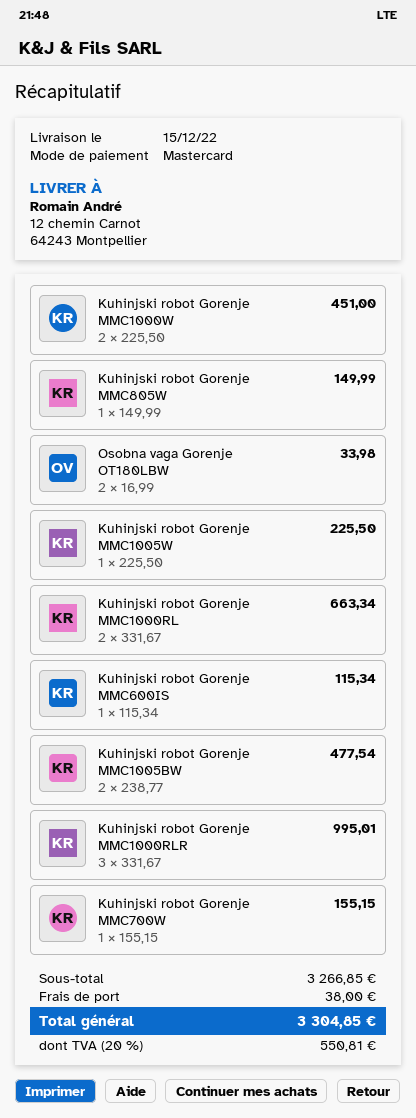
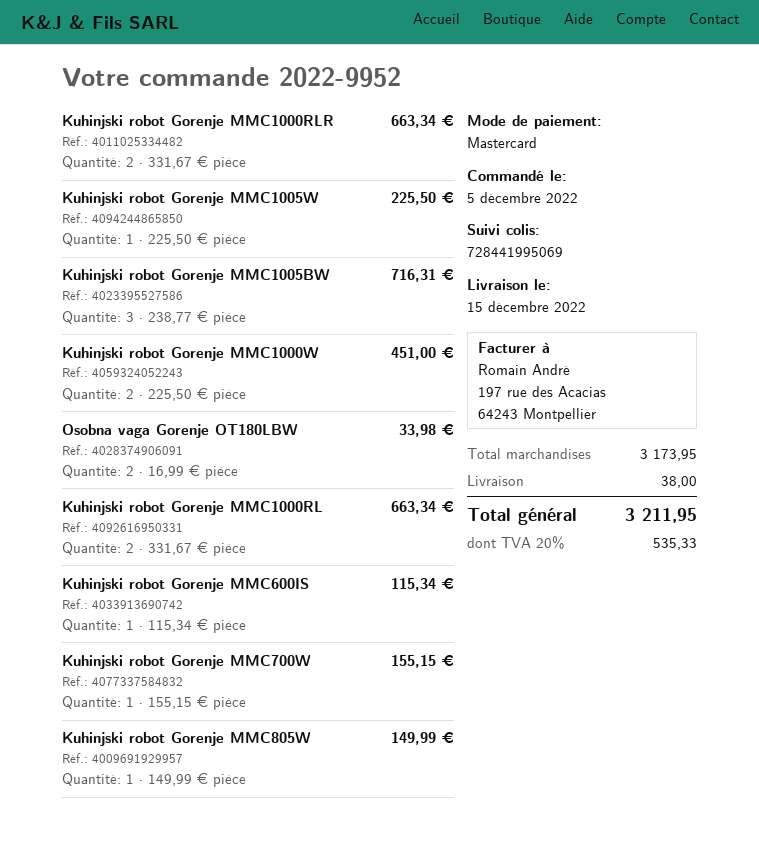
Kuhinjski robot Gorenje MMC1005BW: 2 x 238.77 = 477.54 -> 3 x 238.77 = 716.31
Kuhinjski robot Gorenje MMC1000RLR: 3 x 331.67 = 995.01 -> 2 x 331.67 = 663.34
subtotal: 3266.85 -> 3173.95
tax: 20% = 550.81 -> 20% = 535.33
total: 3304.85 -> 3211.95

